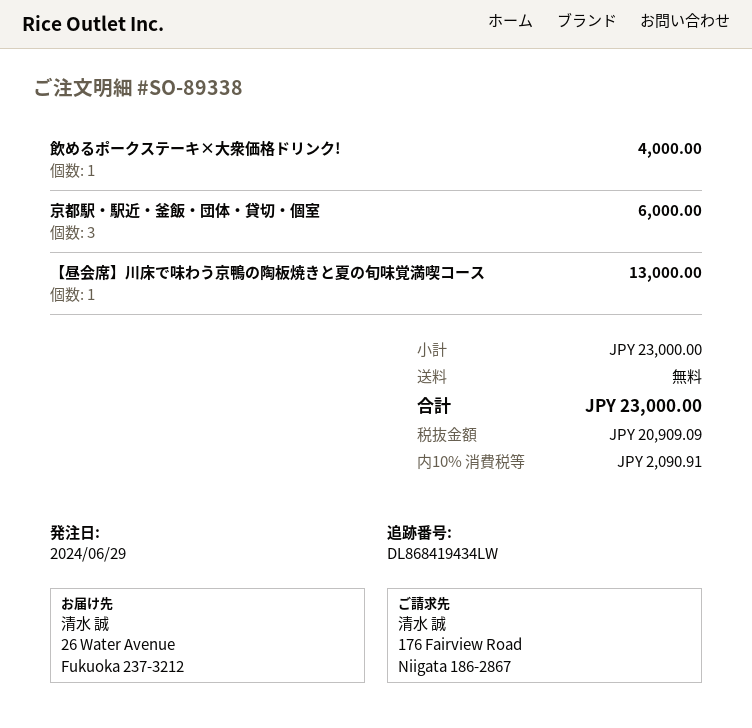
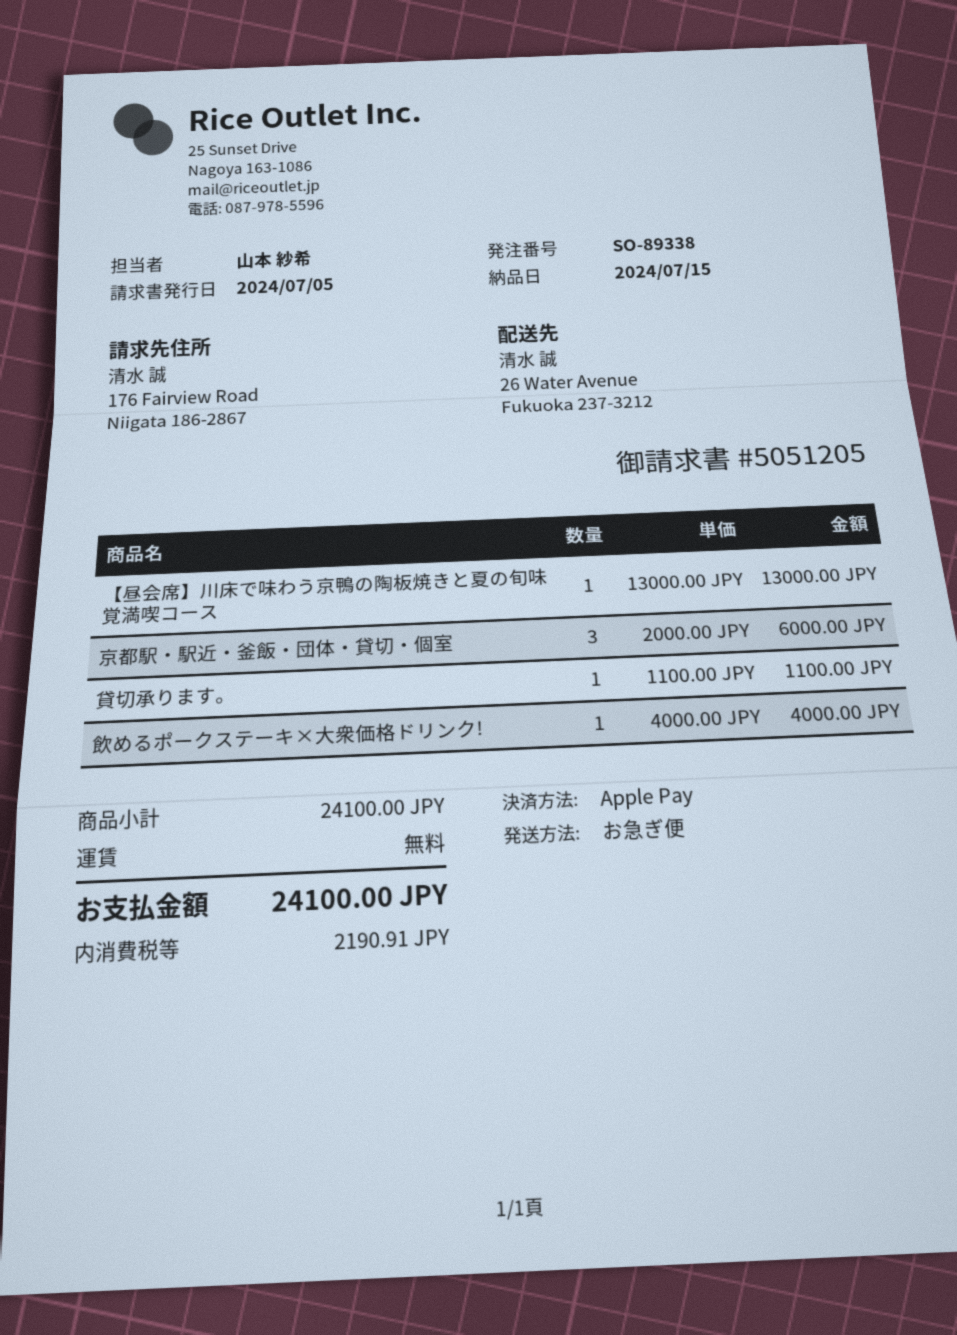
貸切承ります。: none -> 1 for 1100.00
subtotal: 23000.00 -> 24100.00
tax: 2090.91 -> 2190.91
total: 23000.00 -> 24100.00

